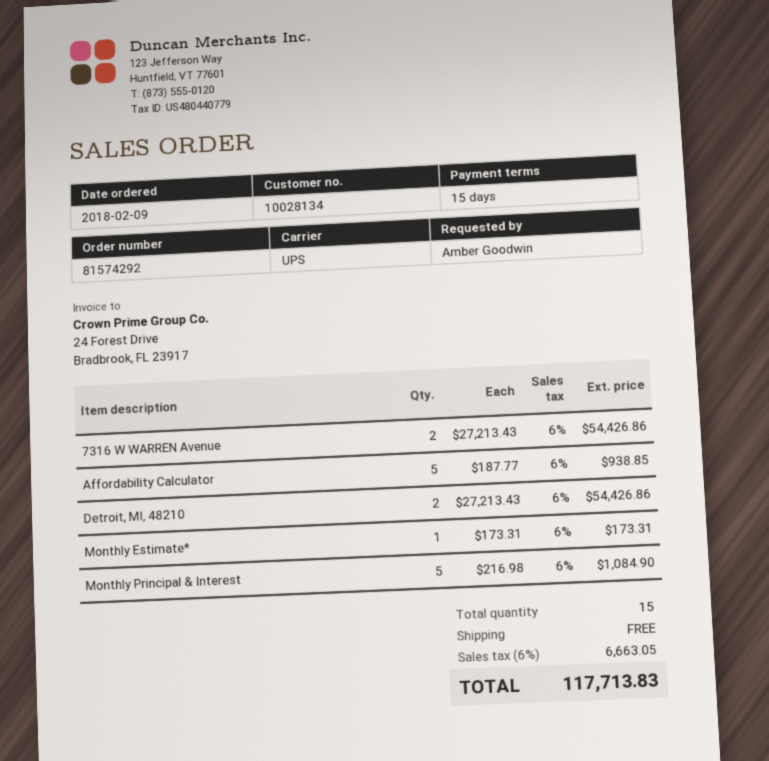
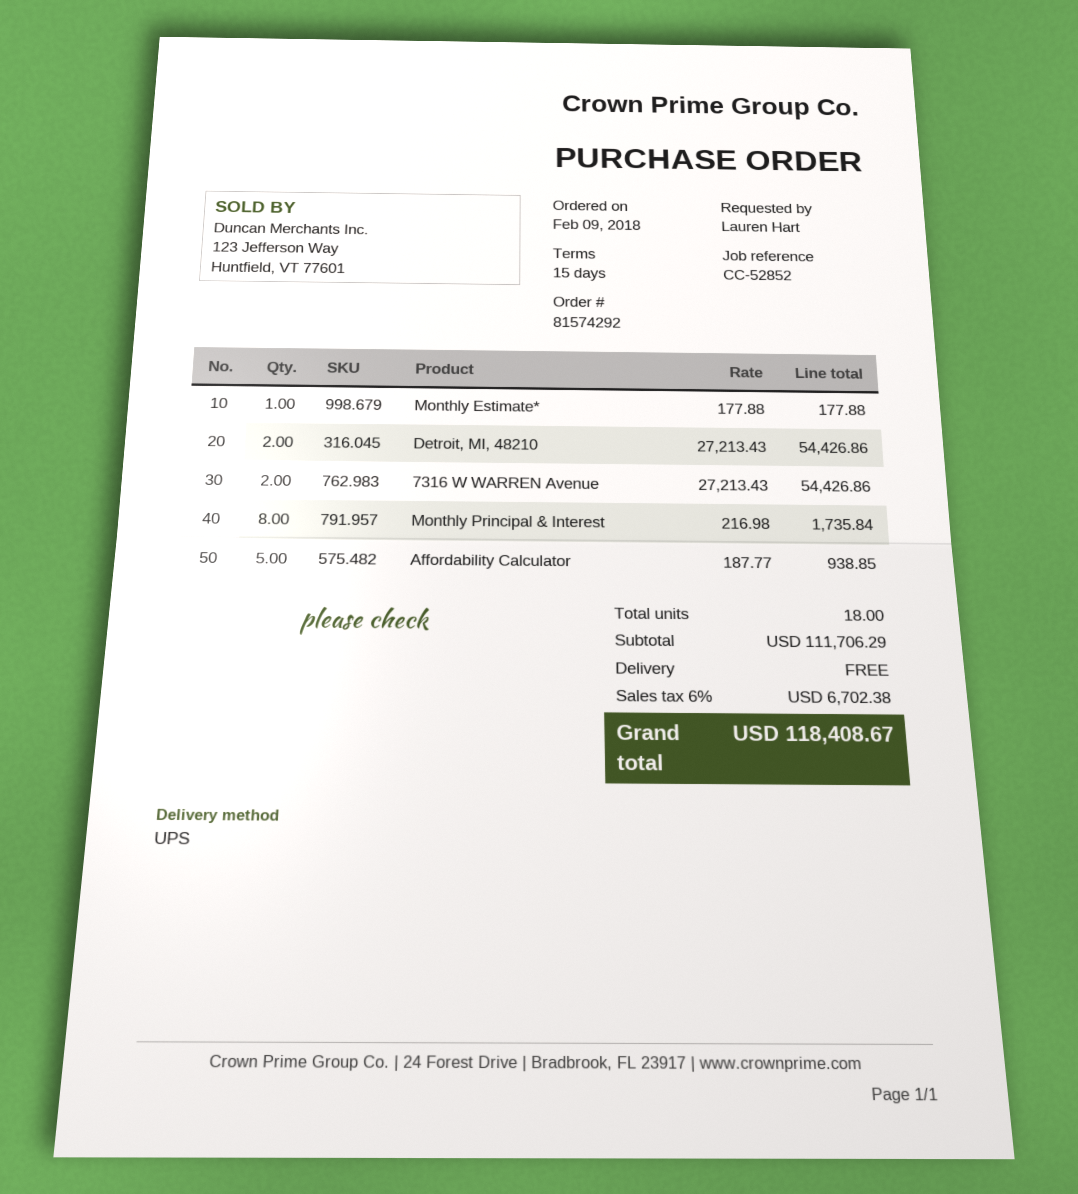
ordered by: Amber Goodwin -> Lauren Hart
Monthly Estimate*: 1 x 173.31 = 173.31 -> 1 x 177.88 = 177.88
Monthly Principal & Interest: 5 x 216.98 = 1084.90 -> 8 x 216.98 = 1735.84
total quantity: 15 -> 18
tax: 6% = 6663.05 -> 6% = 6702.38
total: 117713.83 -> 118408.67

